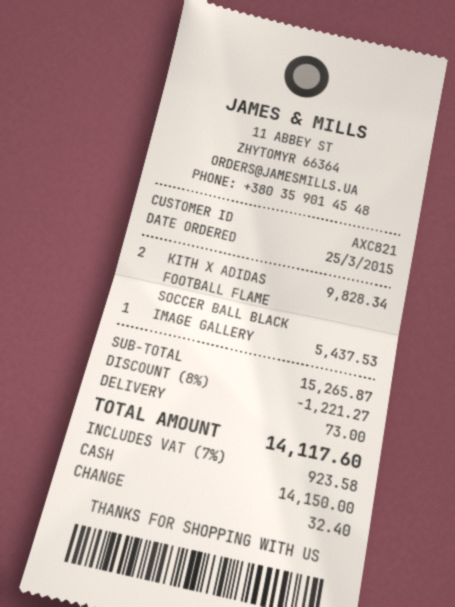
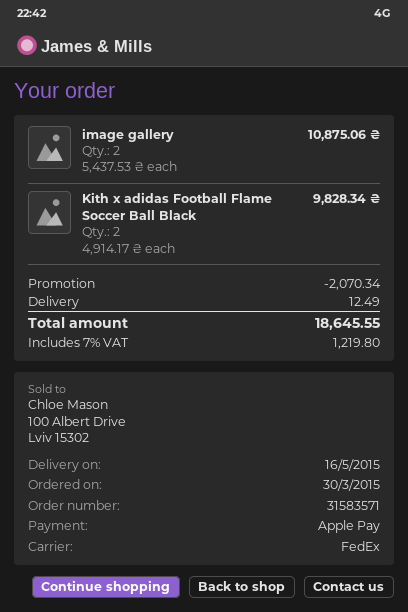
order date: 2015-03-25 -> 2015-03-30
payment method: cash -> Apple Pay
IMAGE GALLERY: 1 for 5437.53 -> 2 for 10875.06
discount: 1221.27 -> 2070.34
shipping: 73.00 -> 12.49
tax: 7% = 923.58 -> 7% = 1219.80
total: 14117.60 -> 18645.55

